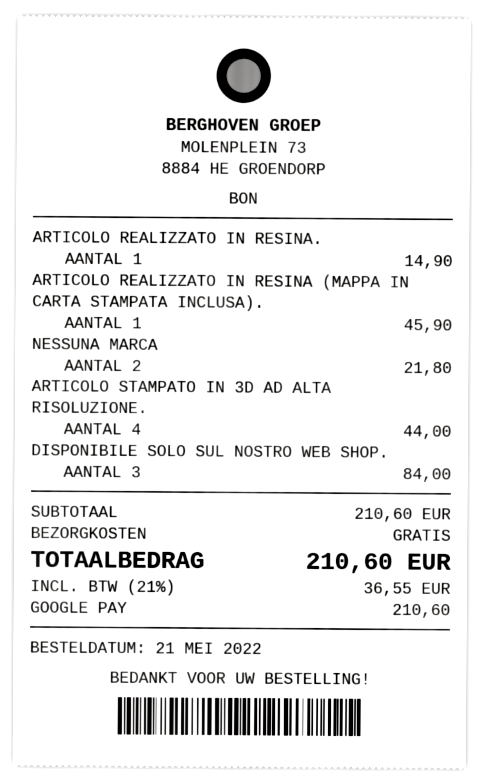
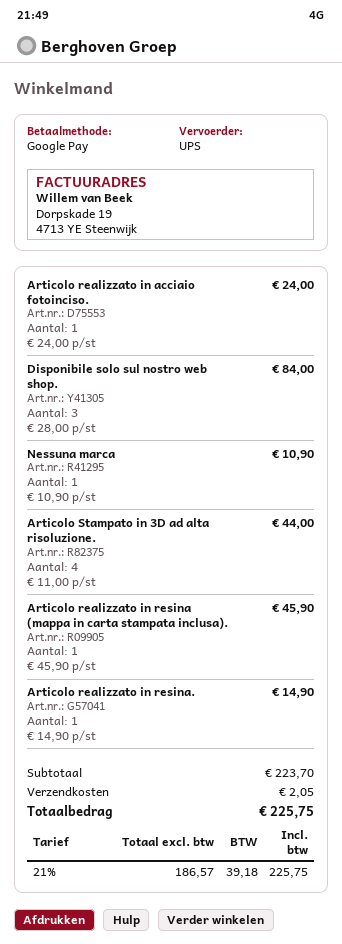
NESSUNA MARCA: 2 for 21.80 -> 1 for 10.90
Articolo realizzato in acciaio fotoinciso.: none -> 1 for 24.00
subtotal: 210.60 -> 223.70
shipping: 0.00 -> 2.05
tax: 21% = 36.55 -> 21% = 39.18
total: 210.60 -> 225.75

